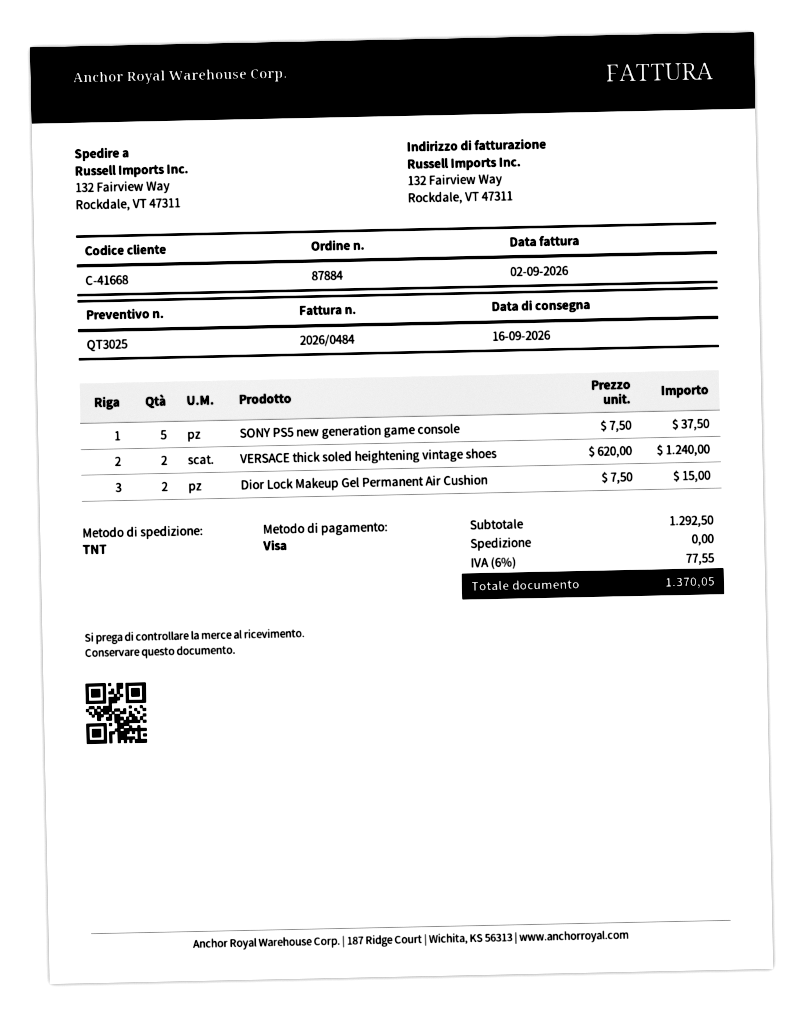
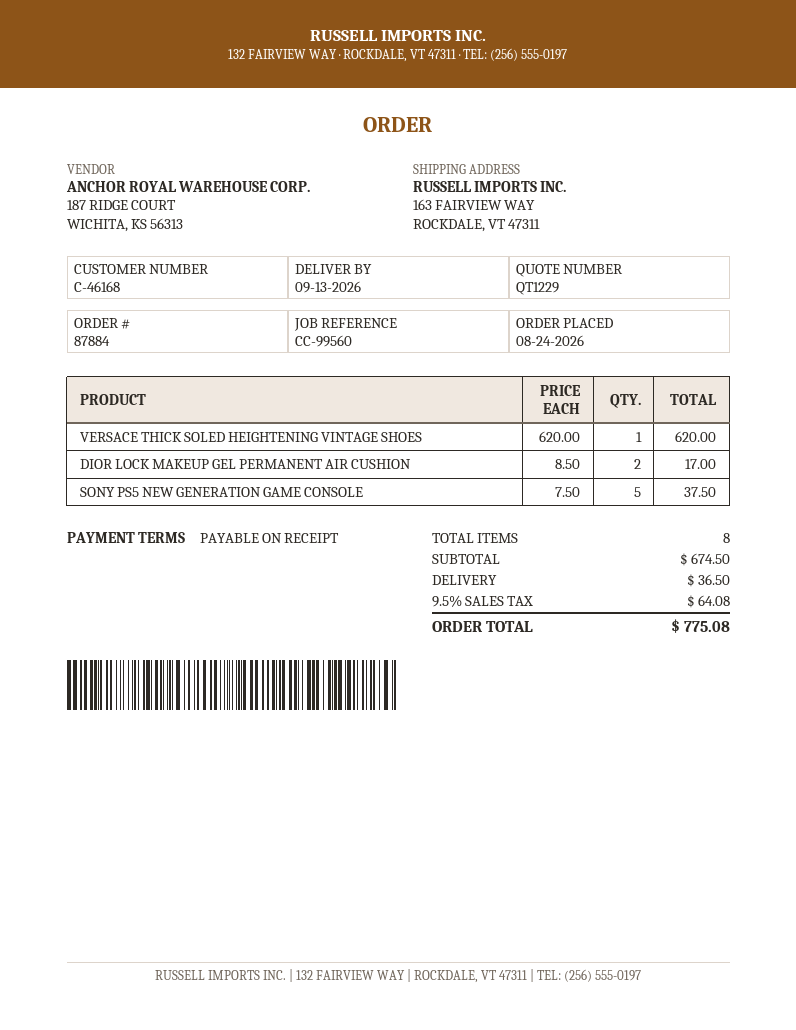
quote number: QT3025 -> QT1229
delivery date: 2026-09-16 -> 2026-09-13
customer number: C-41668 -> C-46168
ship to: 132 Fairview Way, Rockdale, VT 47311 -> 163 FAIRVIEW WAY, ROCKDALE, VT 47311
VERSACE thick soled heightening vintage shoes: 2 x 620.00 = 1240.00 -> 1 x 620.00 = 620.00
Dior Lock Makeup Gel Permanent Air Cushion: 2 x 7.50 = 15.00 -> 2 x 8.50 = 17.00
subtotal: 1292.50 -> 674.50
shipping: 0.00 -> 36.50
tax: 6% = 77.55 -> 9.5% = 64.08
total: 1370.05 -> 775.08

